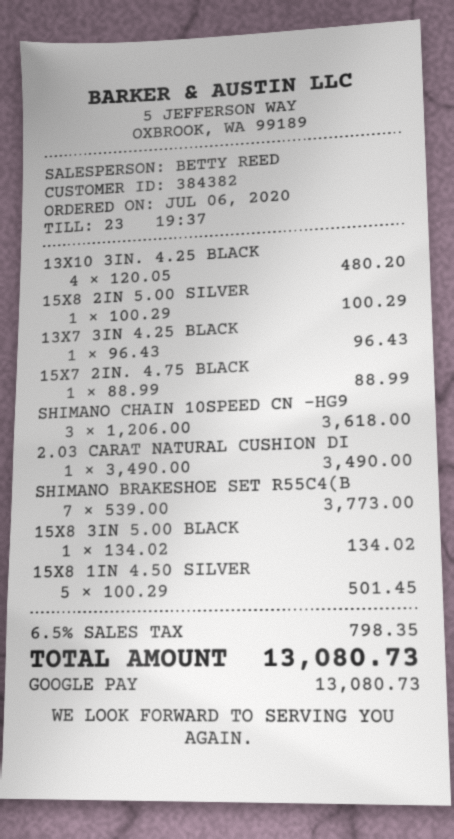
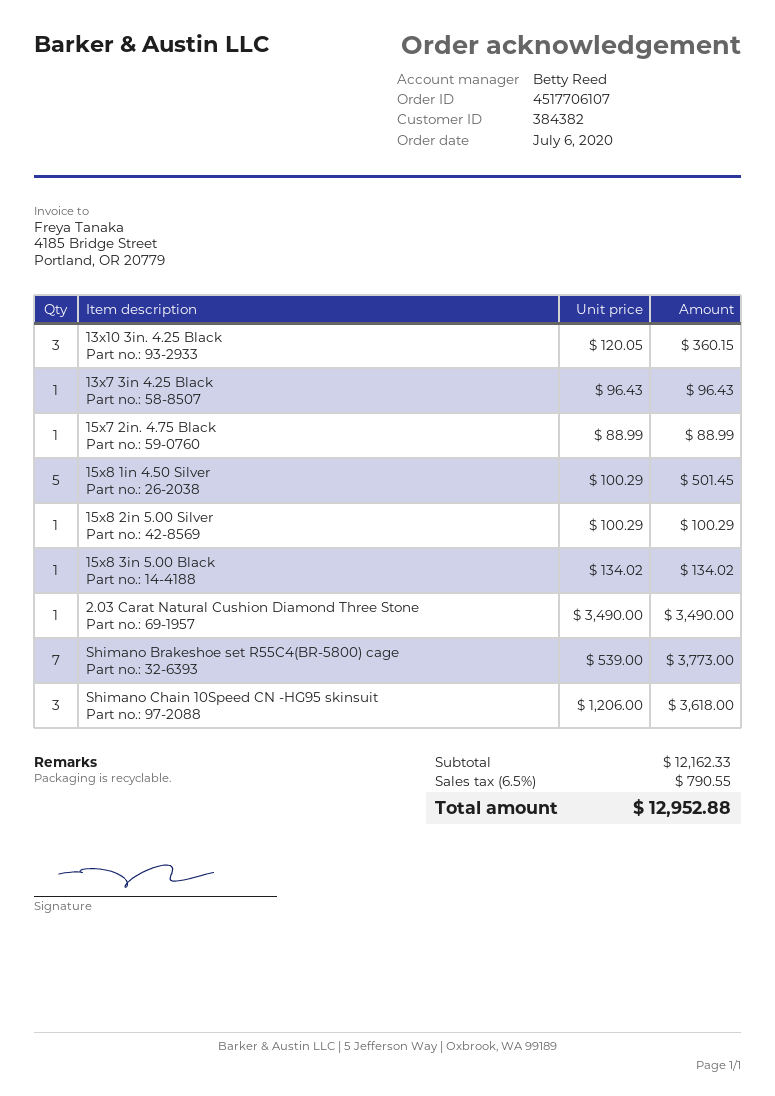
13X10 3IN. 4.25 BLACK: 4 x 120.05 = 480.20 -> 3 x 120.05 = 360.15
tax: 6.5% = 798.35 -> 6.5% = 790.55
total: 13080.73 -> 12952.88

